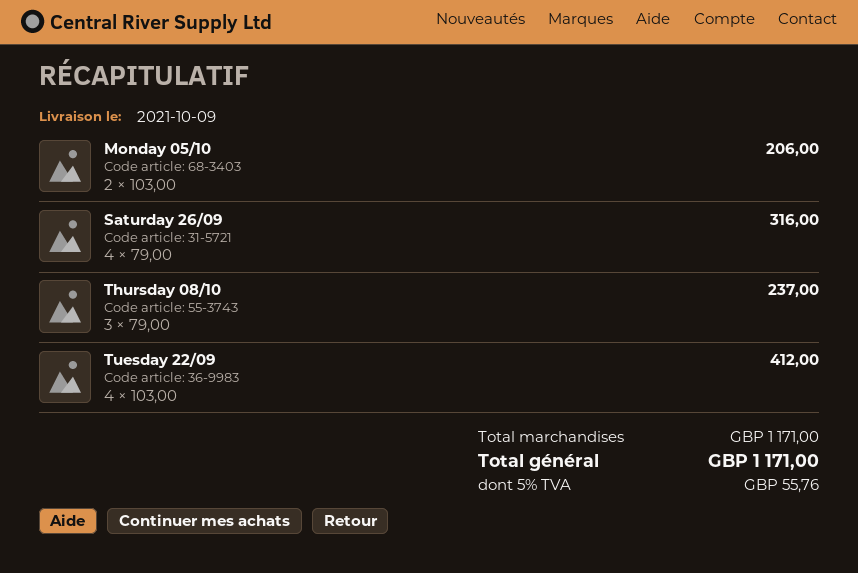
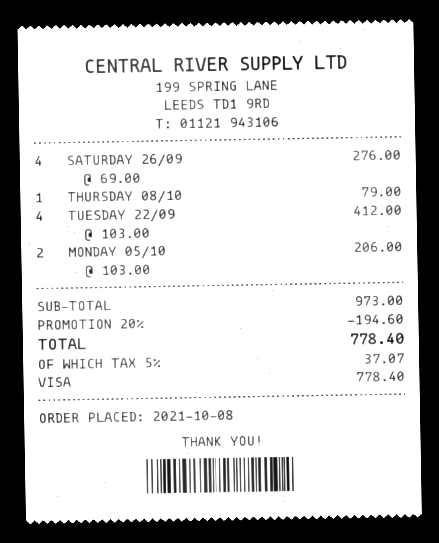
Saturday 26/09: 4 x 79.00 = 316.00 -> 4 x 69.00 = 276.00
Thursday 08/10: 3 x 79.00 = 237.00 -> 1 x 79.00 = 79.00
subtotal: 1171.00 -> 973.00
discount: none -> 20% = 194.60
tax: 5% = 55.76 -> 5% = 37.07
total: 1171.00 -> 778.40

